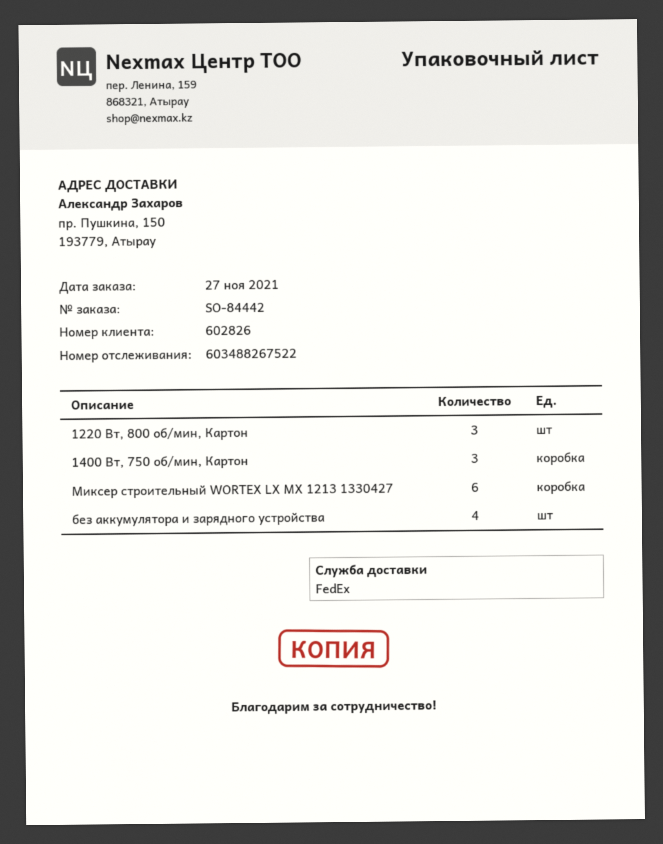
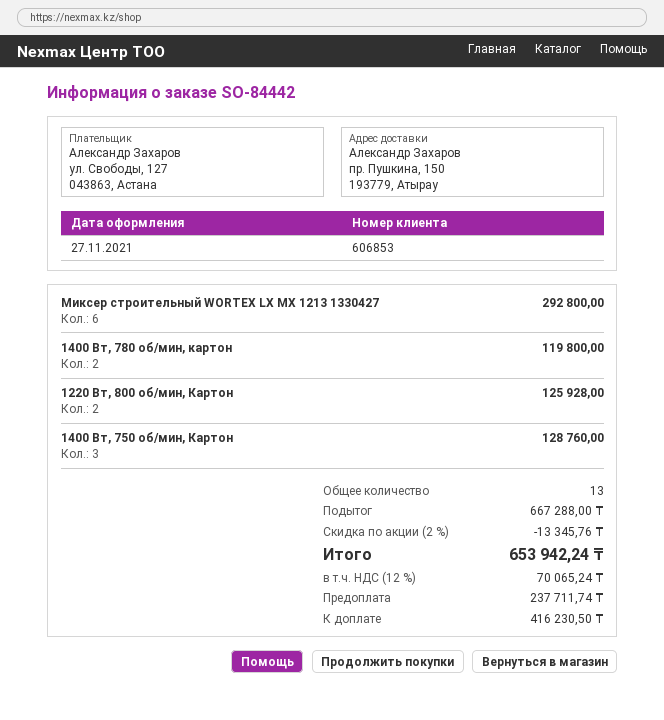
customer number: 602826 -> 606853
1220 Вт, 800 об/мин, Картон: 3 -> 2
без аккумулятора и зарядного устройства: 4 -> none
1400 Вт, 780 об/мин, картон: none -> 2

